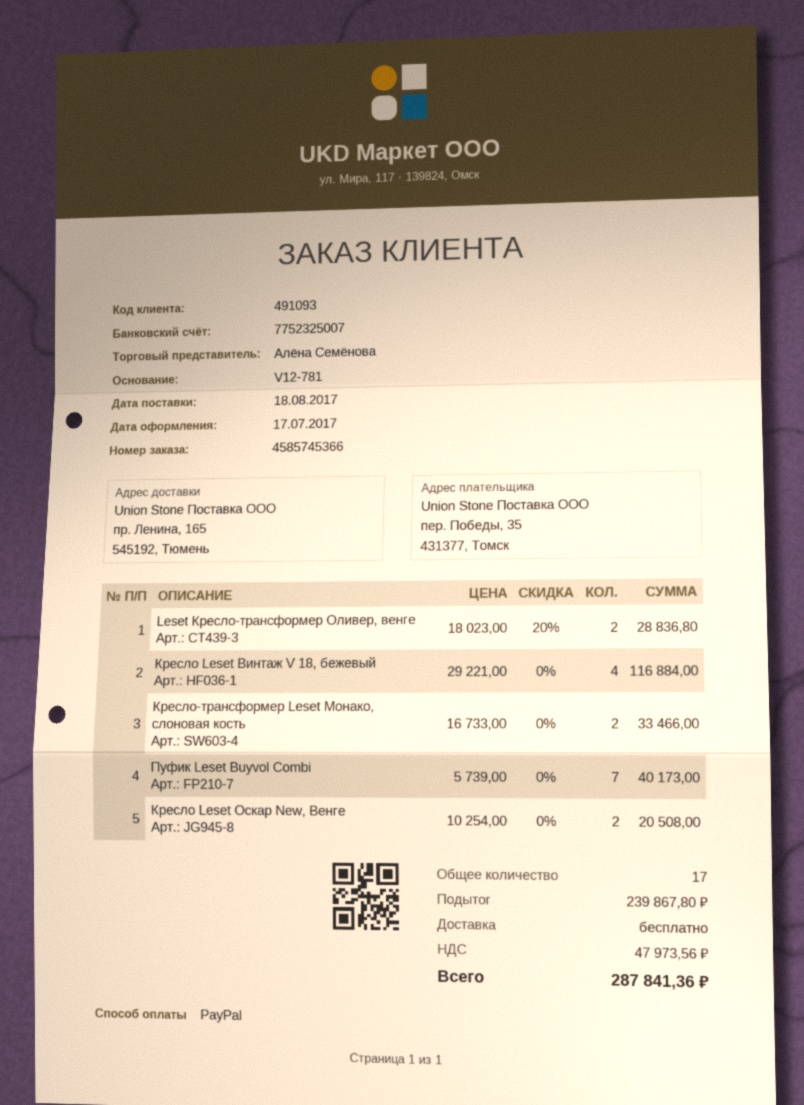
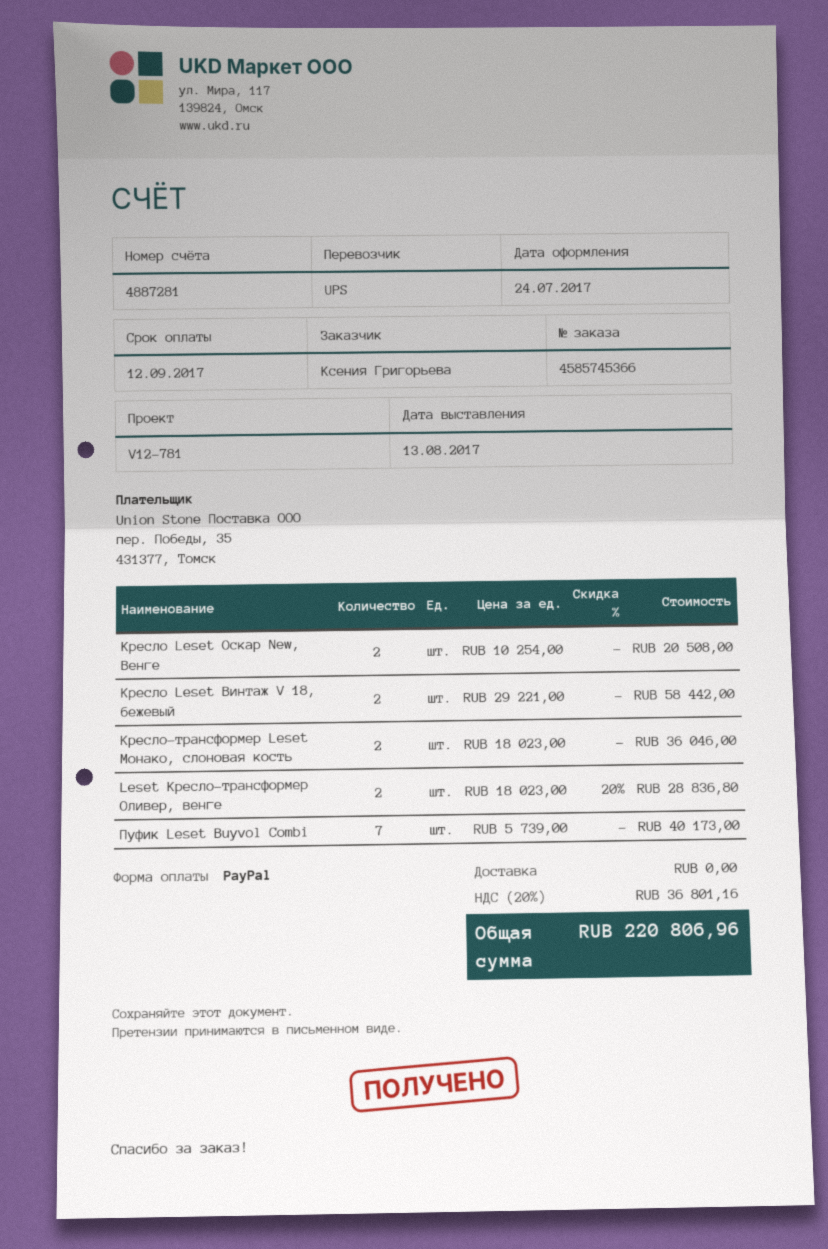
order date: 2017-07-17 -> 2017-07-24
Кресло Leset Винтаж V 18, бежевый: 4 x 29221.00 = 116884.00 -> 2 x 29221.00 = 58442.00
Кресло-трансформер Leset Монако, слоновая кость: 2 x 16733.00 = 33466.00 -> 2 x 18023.00 = 36046.00
tax: 47973.56 -> 36801.16
total: 287841.36 -> 220806.96

